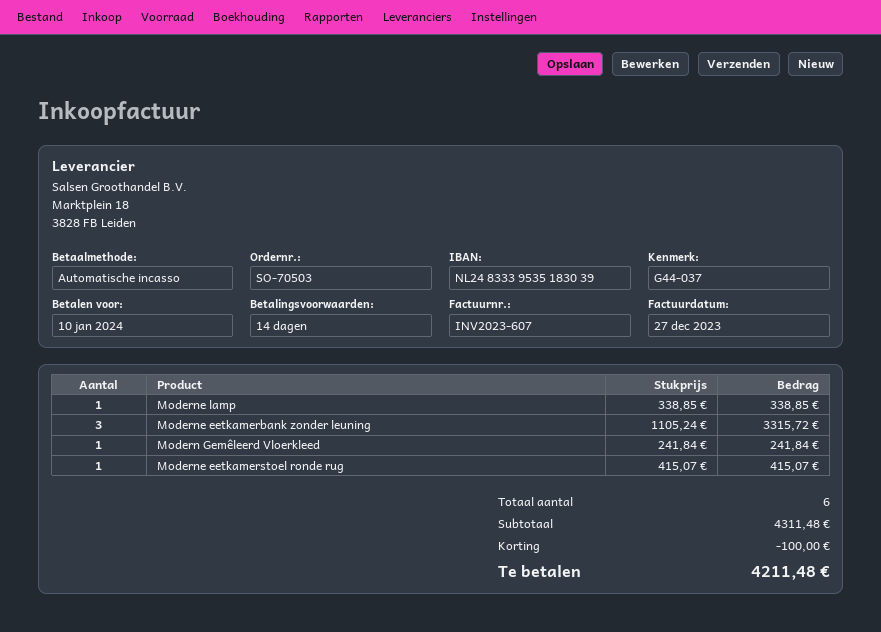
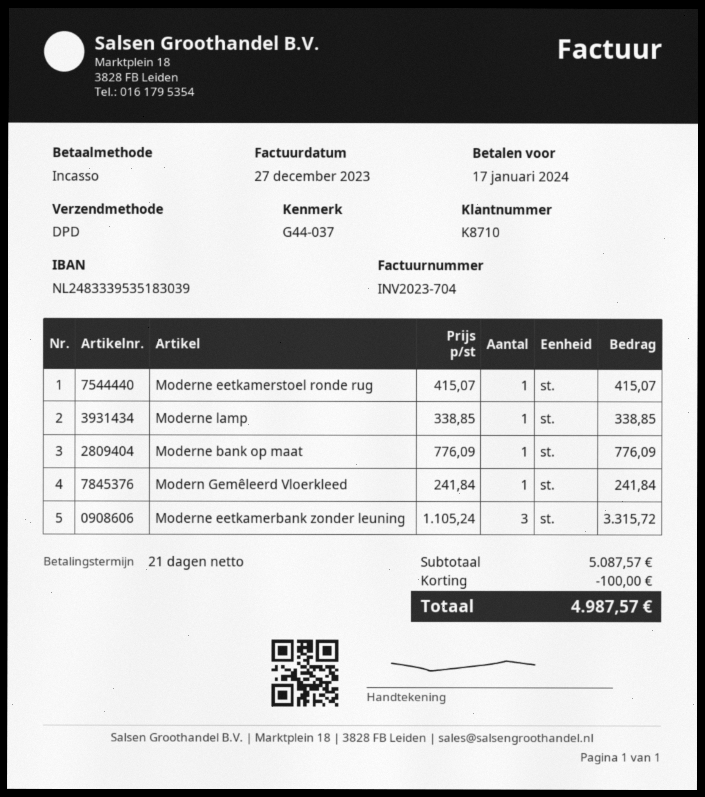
invoice number: INV2023-607 -> INV2023-704
payment terms: 14 days -> 21 days
due date: 2024-01-10 -> 2024-01-17
Moderne bank op maat: none -> 1 x 776.09 = 776.09
subtotal: 4311.48 -> 5087.57
total: 4211.48 -> 4987.57

